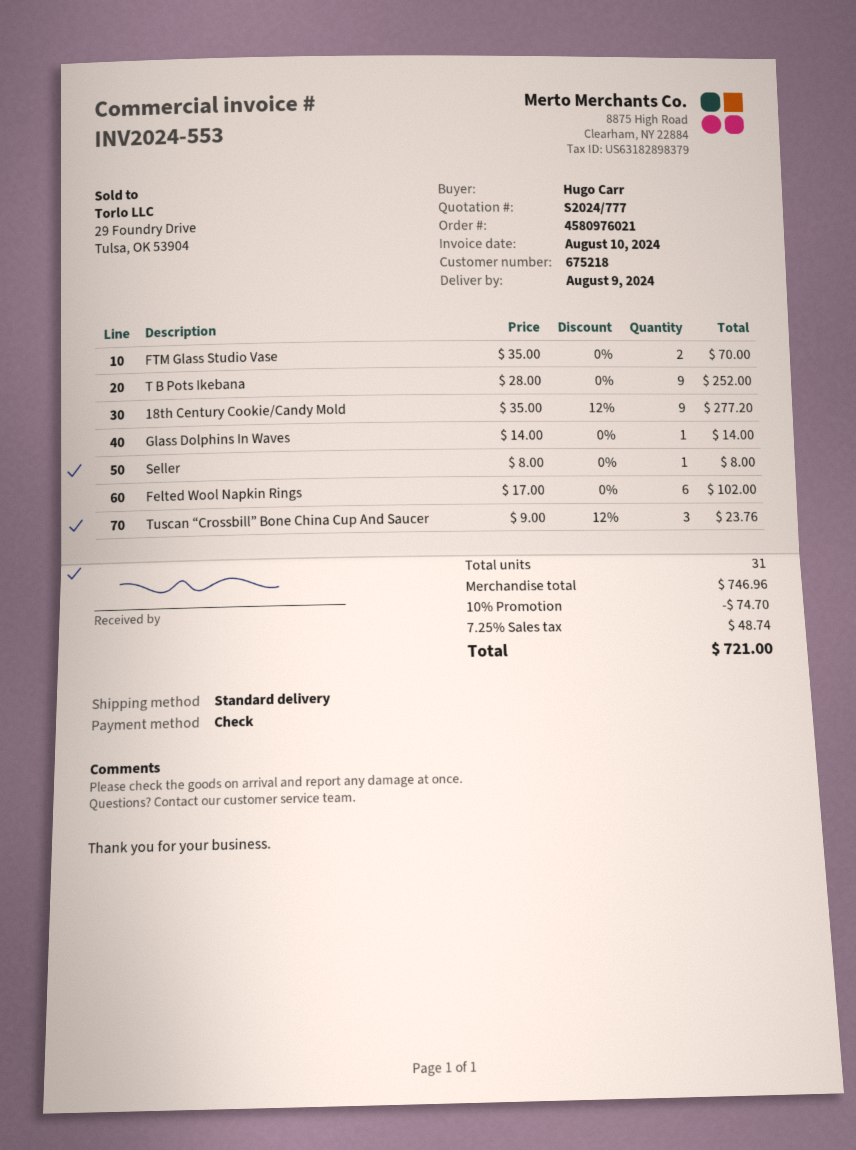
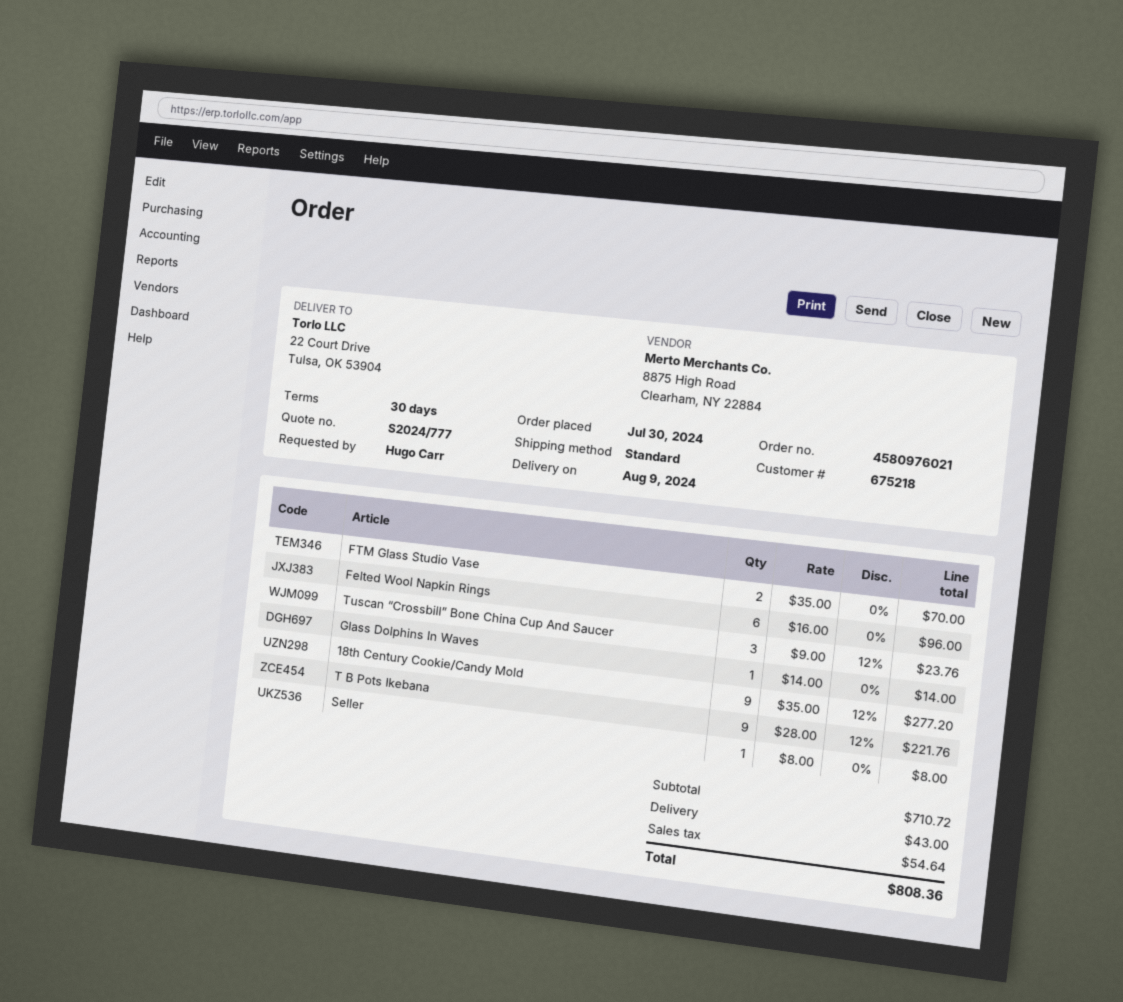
T B Pots Ikebana: 9 x 28.00 = 252.00 -> 9 x 28.00 - 12% = 221.76
Felted Wool Napkin Rings: 6 x 17.00 = 102.00 -> 6 x 16.00 = 96.00
subtotal: 746.96 -> 710.72
discount: 10% = 74.70 -> none
shipping: none -> 43.00
tax: 48.74 -> 54.64
total: 721.00 -> 808.36

